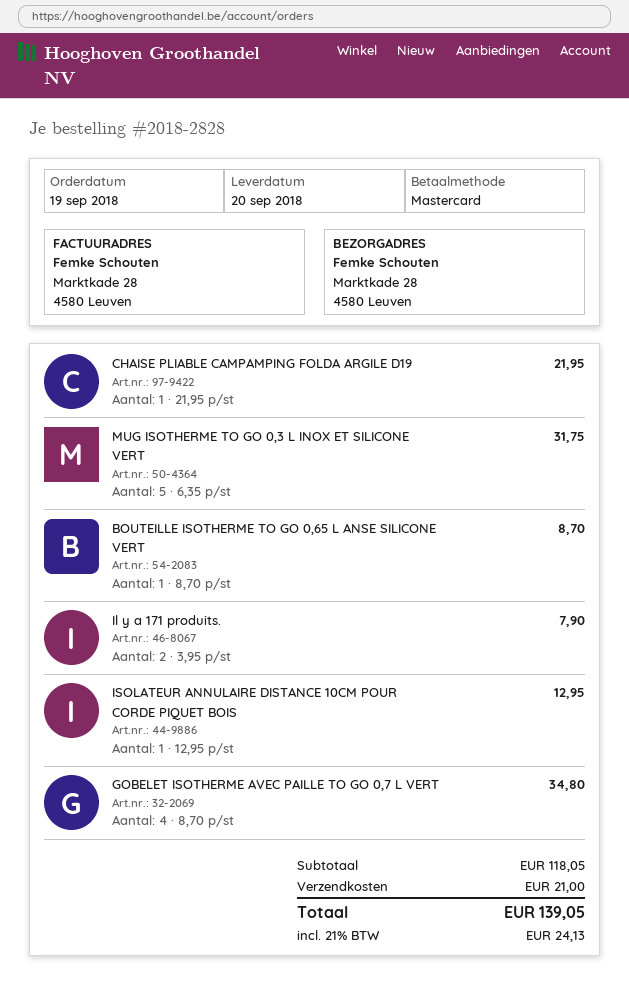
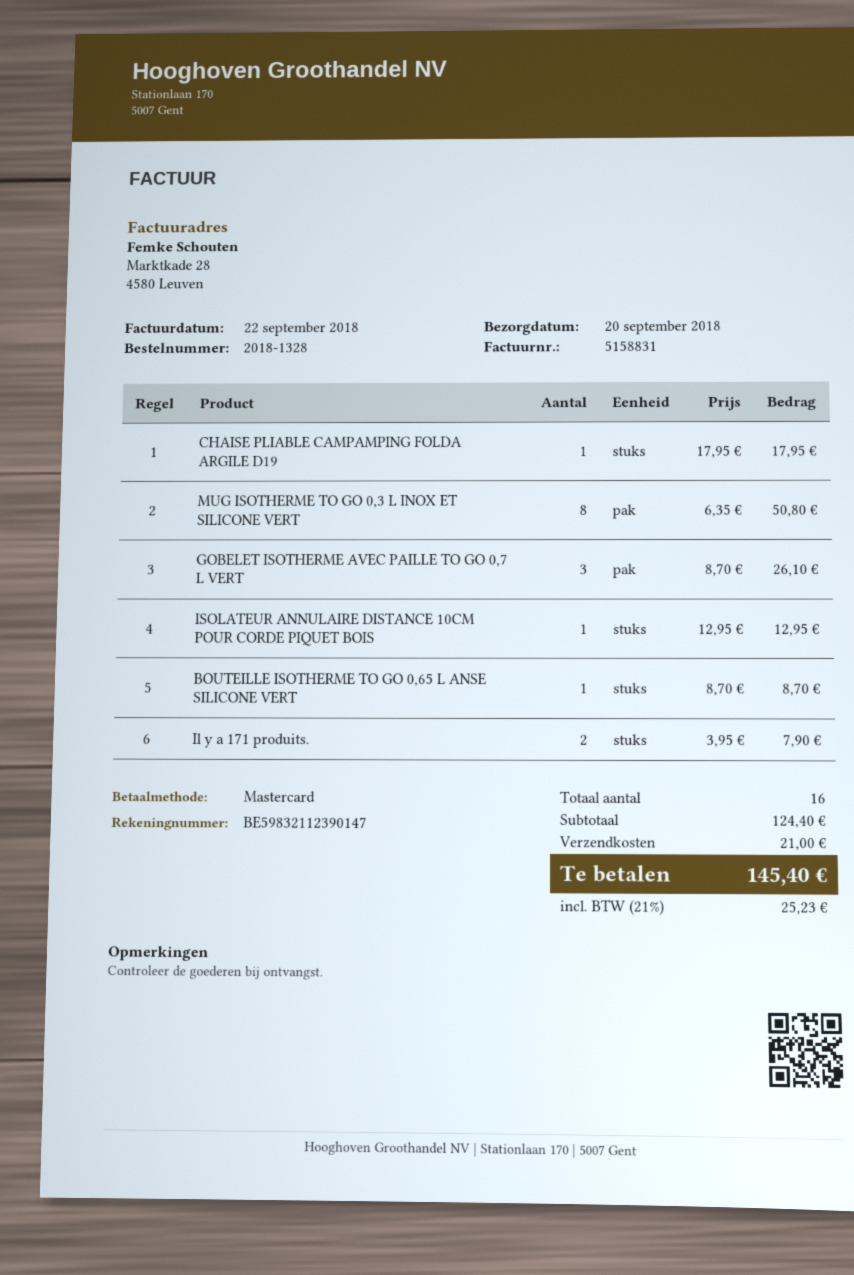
order number: 2018-2828 -> 2018-1328
CHAISE PLIABLE CAMPAMPING FOLDA ARGILE D19: 1 x 21.95 = 21.95 -> 1 x 17.95 = 17.95
MUG ISOTHERME TO GO 0,3 L INOX ET SILICONE VERT: 5 x 6.35 = 31.75 -> 8 x 6.35 = 50.80
GOBELET ISOTHERME AVEC PAILLE TO GO 0,7 L VERT: 4 x 8.70 = 34.80 -> 3 x 8.70 = 26.10
subtotal: 118.05 -> 124.40
tax: 21% = 24.13 -> 21% = 25.23
total: 139.05 -> 145.40

